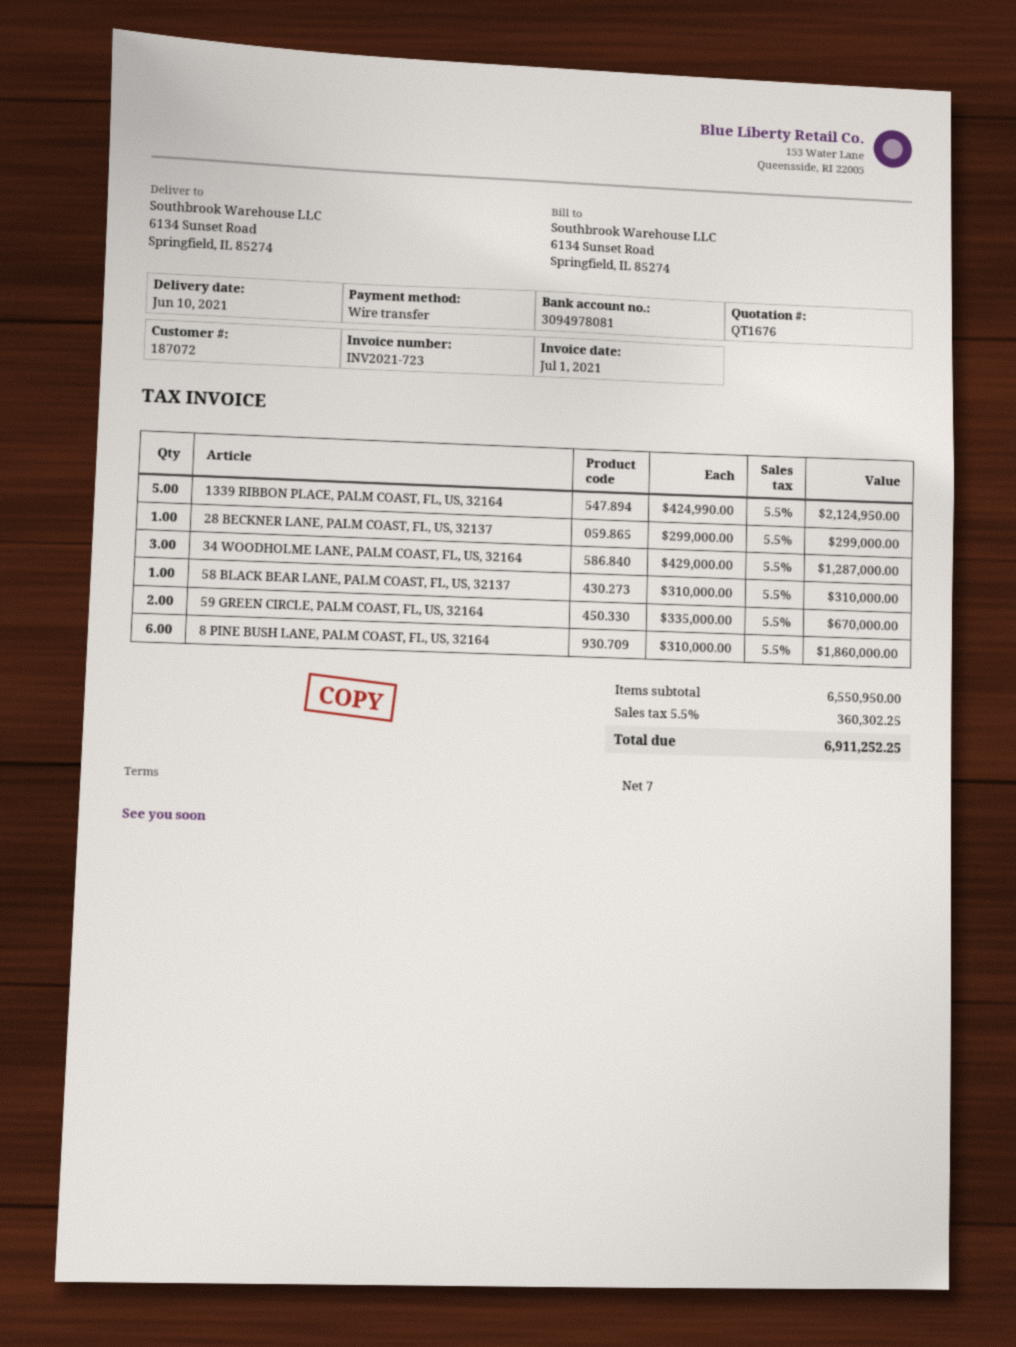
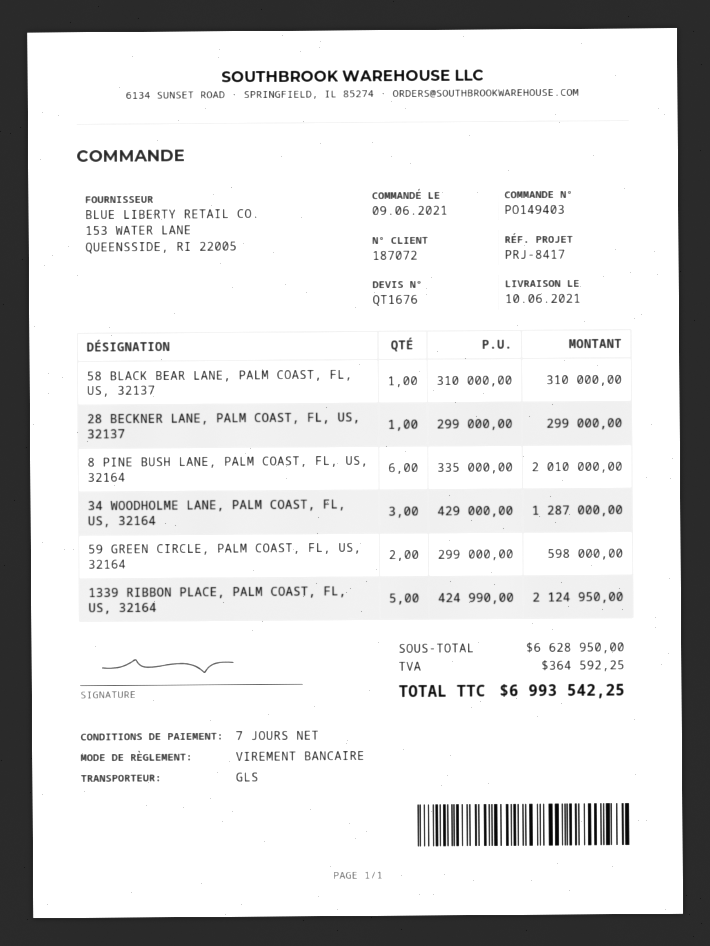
59 GREEN CIRCLE, PALM COAST, FL, US, 32164: 2 x 335000.00 = 670000.00 -> 2 x 299000.00 = 598000.00
8 PINE BUSH LANE, PALM COAST, FL, US, 32164: 6 x 310000.00 = 1860000.00 -> 6 x 335000.00 = 2010000.00
subtotal: 6550950.00 -> 6628950.00
tax: 360302.25 -> 364592.25
total: 6911252.25 -> 6993542.25

